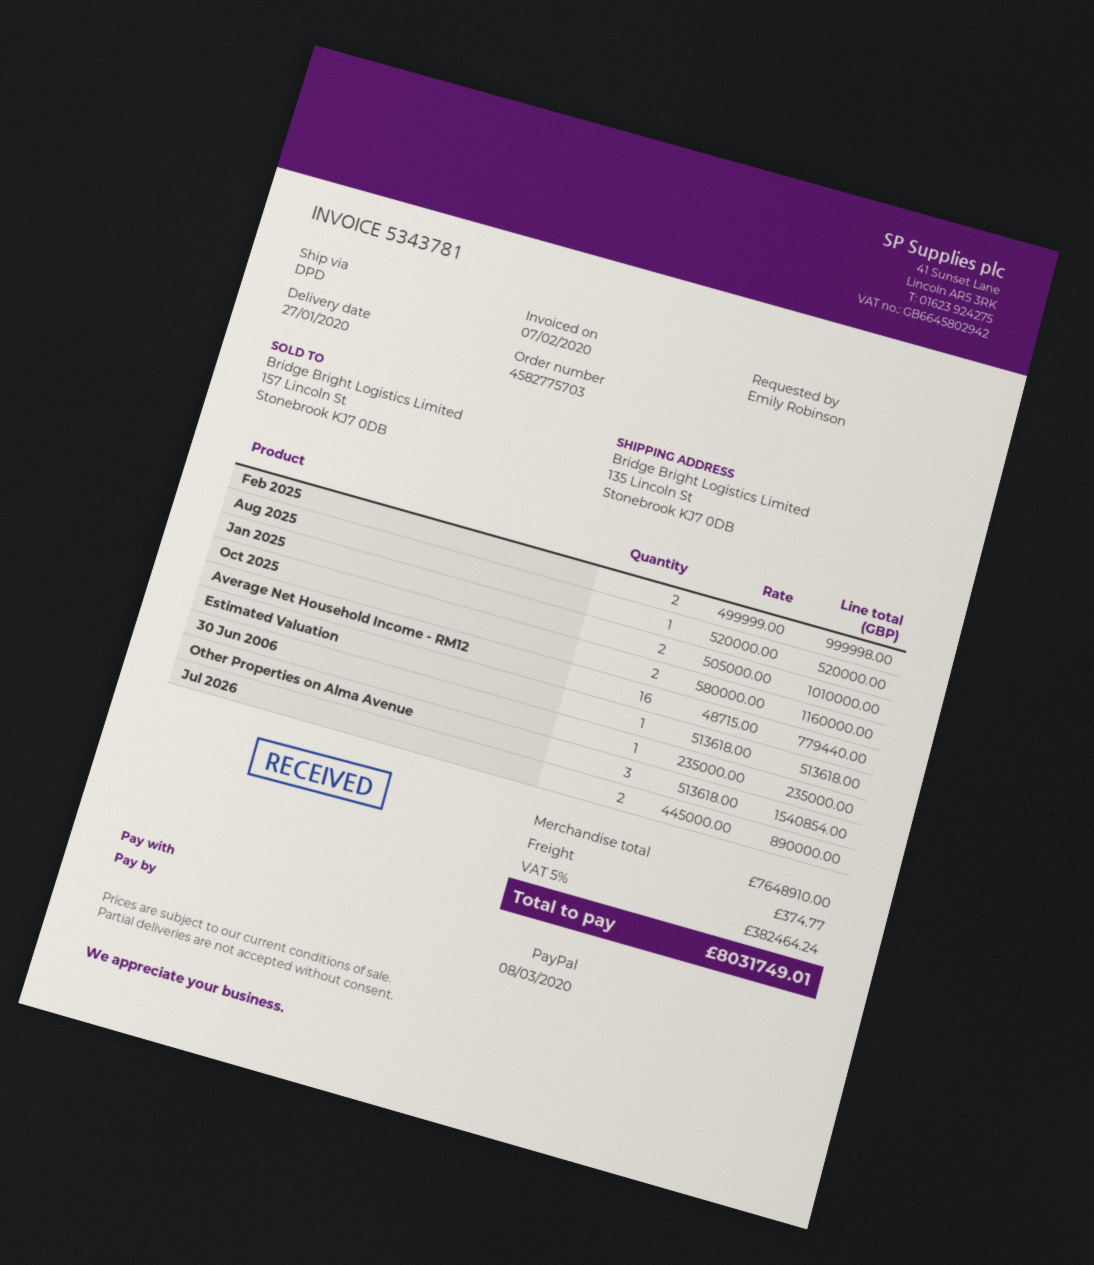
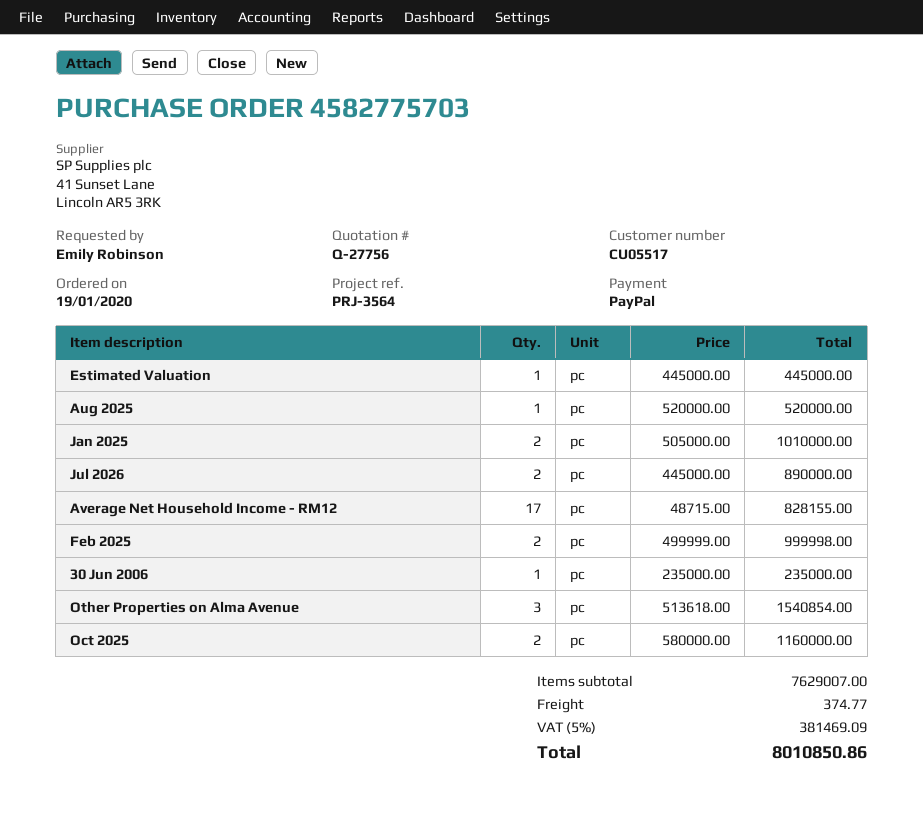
Average Net Household Income - RM12: 16 x 48715.00 = 779440.00 -> 17 x 48715.00 = 828155.00
Estimated Valuation: 1 x 513618.00 = 513618.00 -> 1 x 445000.00 = 445000.00
subtotal: 7648910.00 -> 7629007.00
tax: 5% = 382464.24 -> 5% = 381469.09
total: 8031749.01 -> 8010850.86

